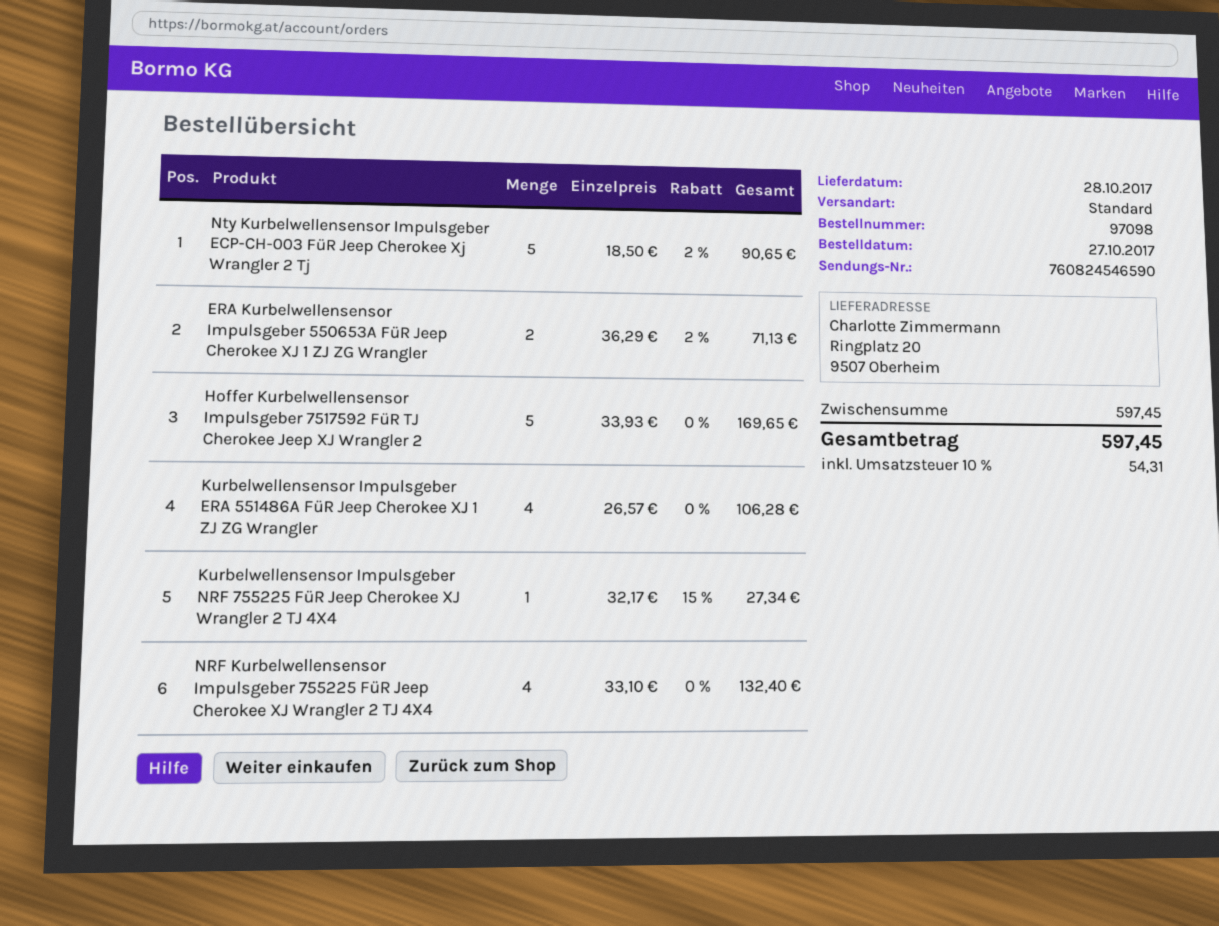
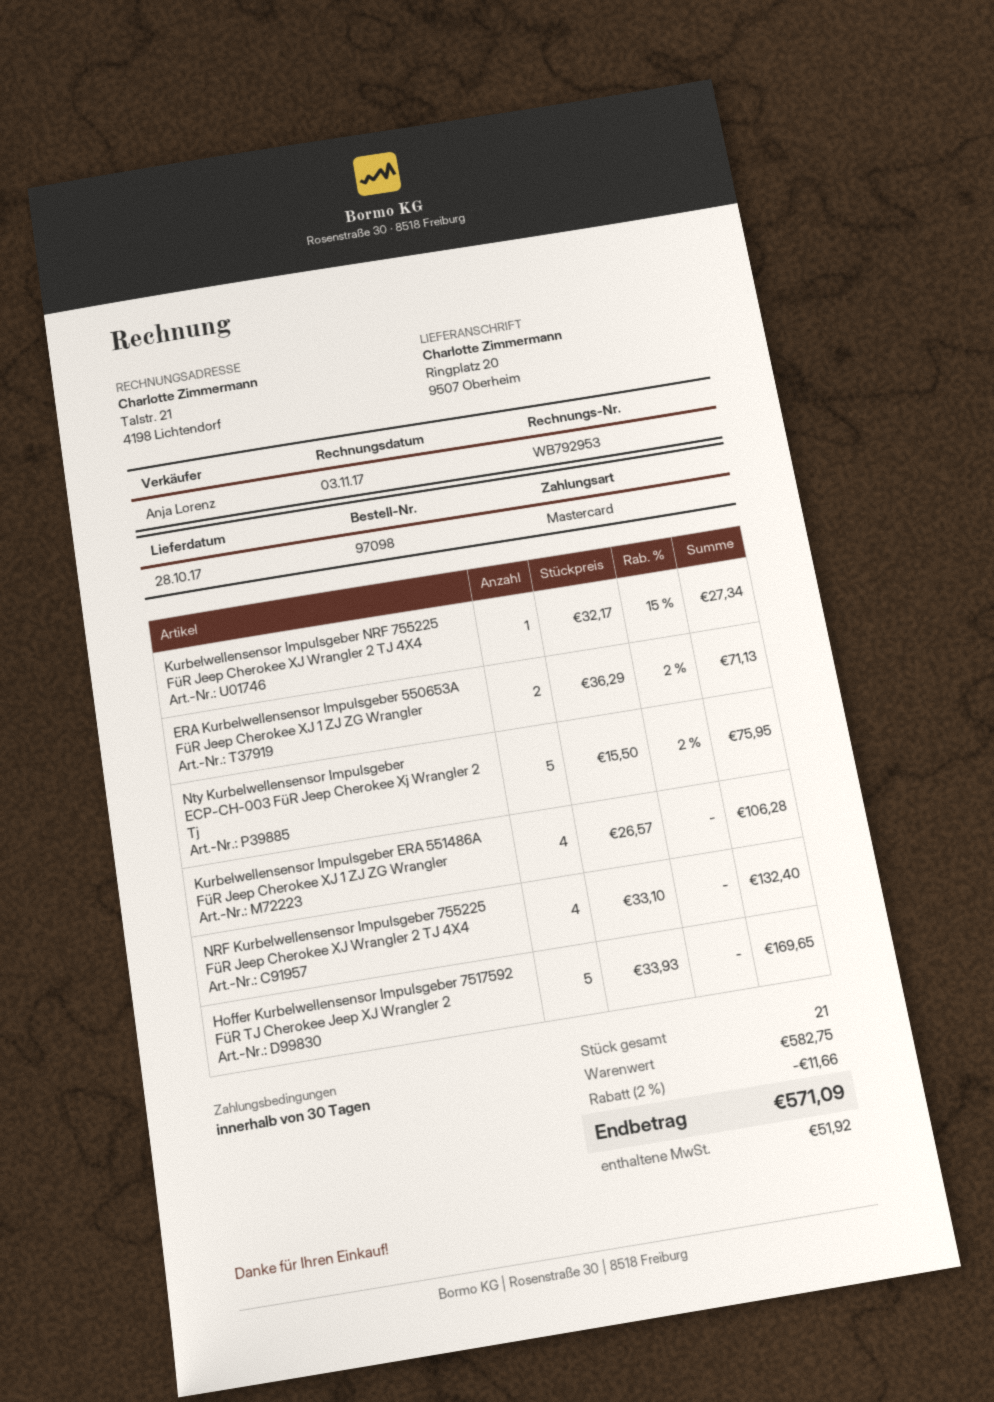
Nty Kurbelwellensensor Impulsgeber ECP-CH-003 FüR Jeep Cherokee Xj Wrangler 2 Tj: 5 x 18.50 - 2% = 90.65 -> 5 x 15.50 - 2% = 75.95
subtotal: 597.45 -> 582.75
discount: none -> 2% = 11.66
tax: 54.31 -> 51.92
total: 597.45 -> 571.09

